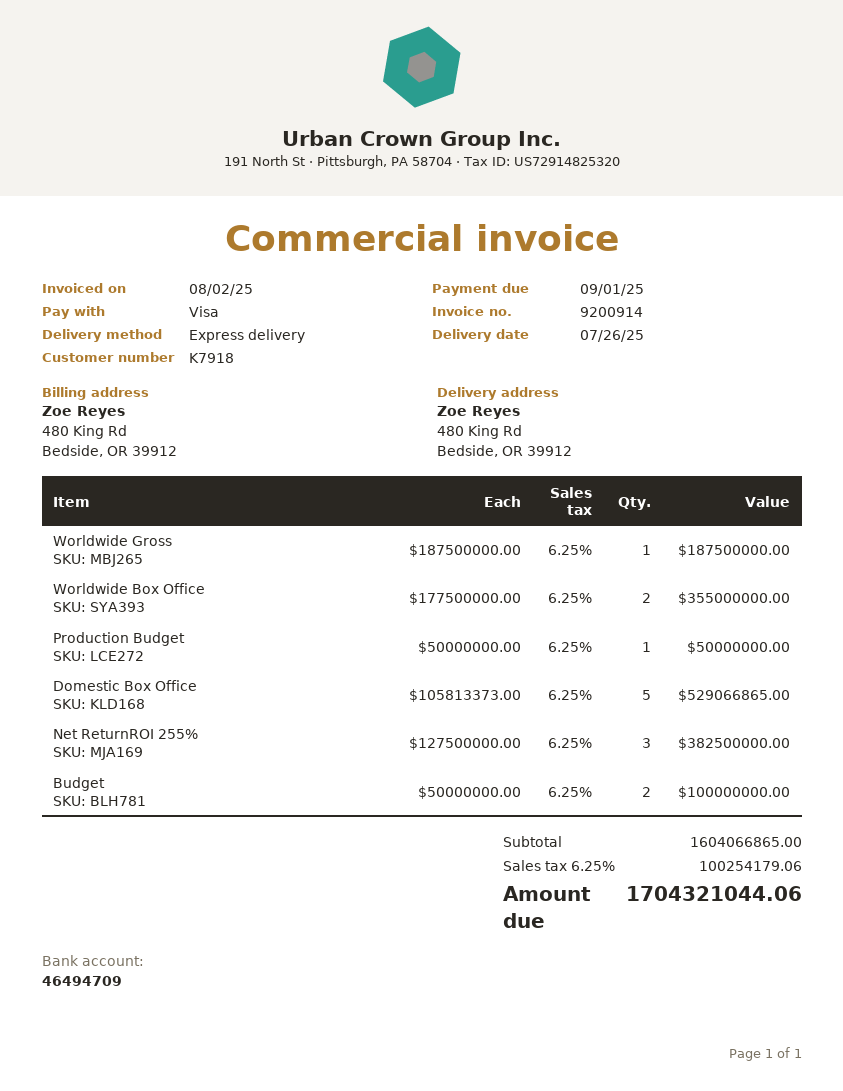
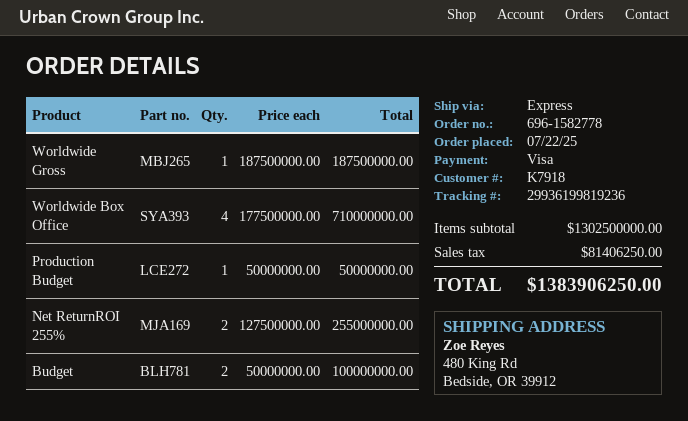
Worldwide Box Office: 2 x 177500000.00 = 355000000.00 -> 4 x 177500000.00 = 710000000.00
Domestic Box Office: 5 x 105813373.00 = 529066865.00 -> none
Net ReturnROI 255%: 3 x 127500000.00 = 382500000.00 -> 2 x 127500000.00 = 255000000.00
subtotal: 1604066865.00 -> 1302500000.00
tax: 100254179.06 -> 81406250.00
total: 1704321044.06 -> 1383906250.00

